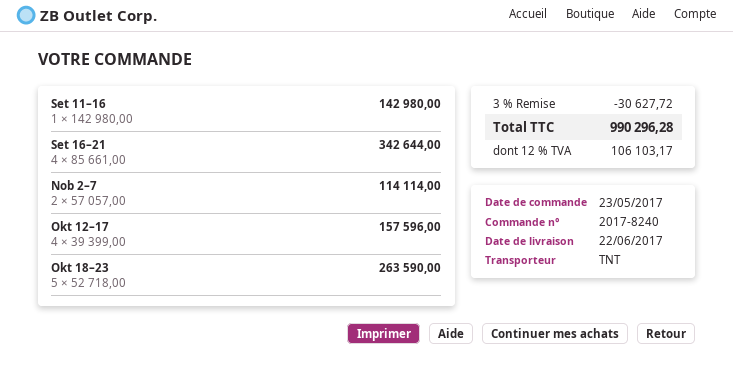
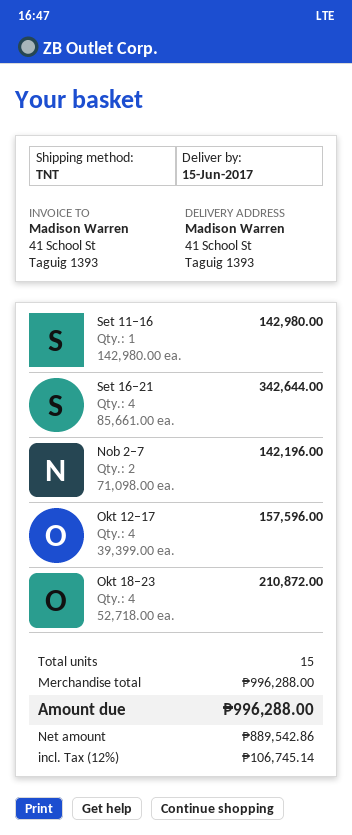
delivery date: 2017-06-22 -> 2017-06-15
Nob 2–7: 2 x 57057.00 = 114114.00 -> 2 x 71098.00 = 142196.00
Okt 18–23: 5 x 52718.00 = 263590.00 -> 4 x 52718.00 = 210872.00
discount: 3% = 30627.72 -> none
tax: 12% = 106103.17 -> 12% = 106745.14
total: 990296.28 -> 996288.00

